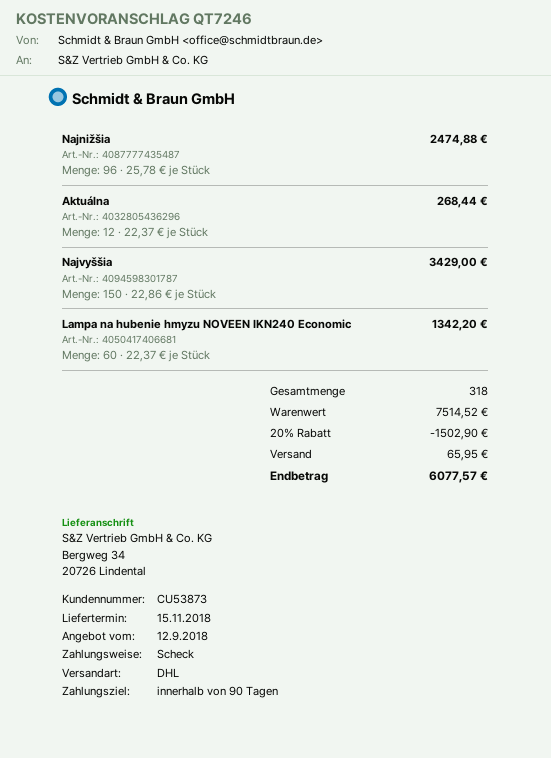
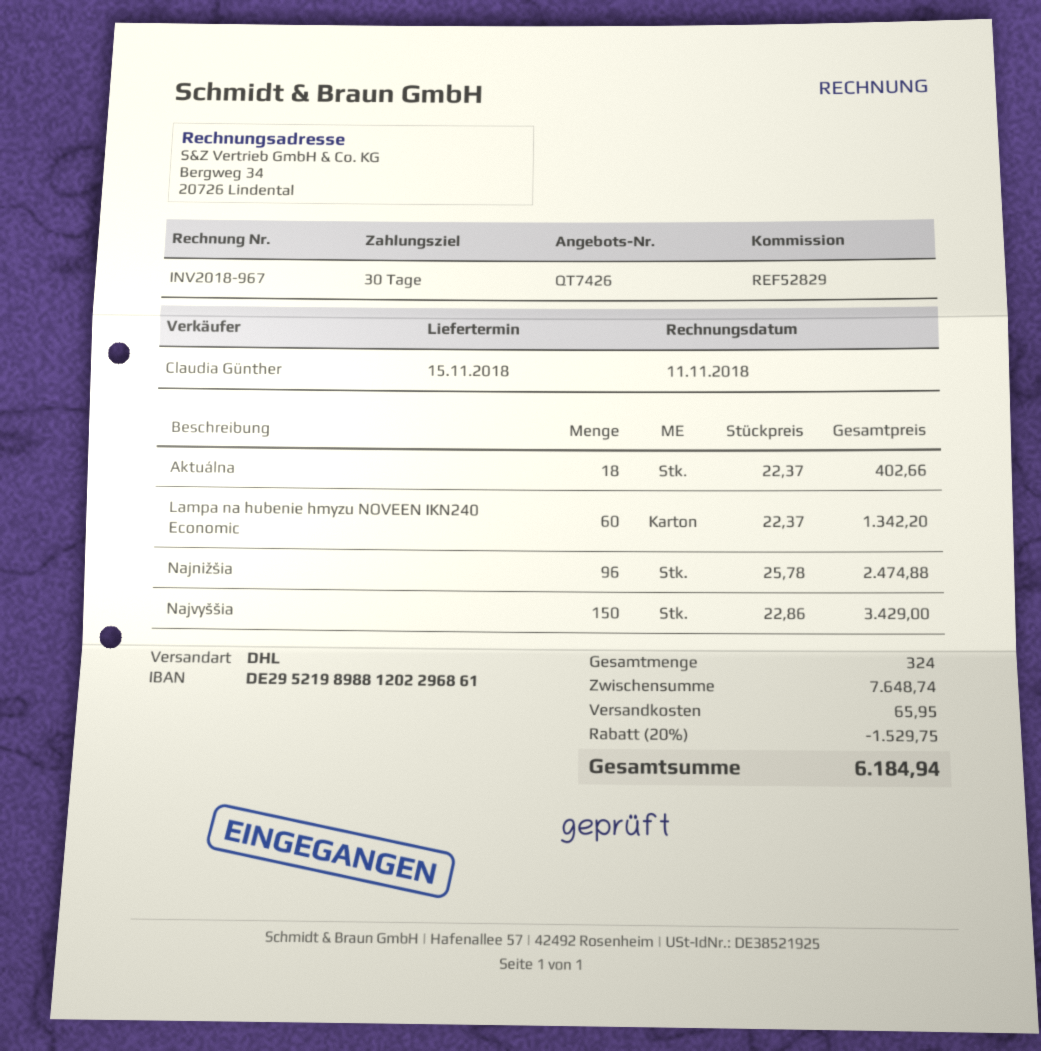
quote number: QT7246 -> QT7426
payment terms: 90 days -> 30 days
Aktuálna: 12 x 22.37 = 268.44 -> 18 x 22.37 = 402.66
total quantity: 318 -> 324
subtotal: 7514.52 -> 7648.74
discount: 20% = 1502.90 -> 20% = 1529.75
total: 6077.57 -> 6184.94

